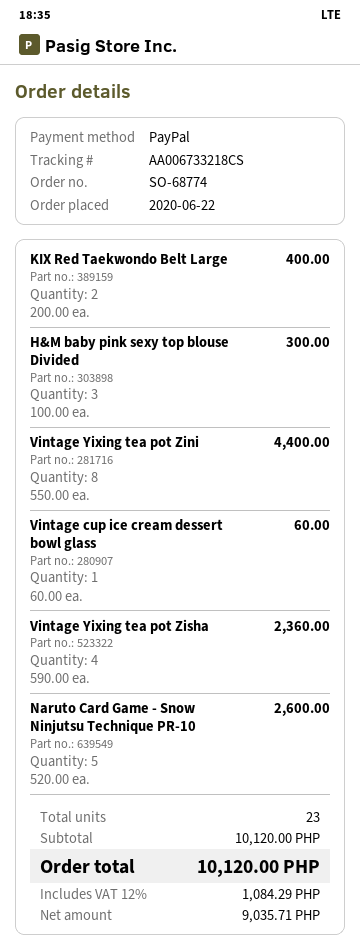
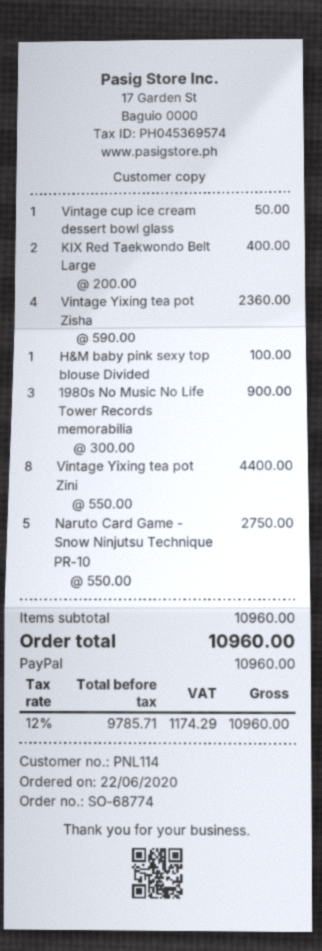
H&M baby pink sexy top blouse Divided: 3 x 100.00 = 300.00 -> 1 x 100.00 = 100.00
Vintage cup ice cream dessert bowl glass: 1 x 60.00 = 60.00 -> 1 x 50.00 = 50.00
Naruto Card Game - Snow Ninjutsu Technique PR-10: 5 x 520.00 = 2600.00 -> 5 x 550.00 = 2750.00
1980s No Music No Life Tower Records memorabilia: none -> 3 x 300.00 = 900.00
subtotal: 10120.00 -> 10960.00
net: 9035.71 -> 9785.71
tax: 12% = 1084.29 -> 12% = 1174.29
total: 10120.00 -> 10960.00

